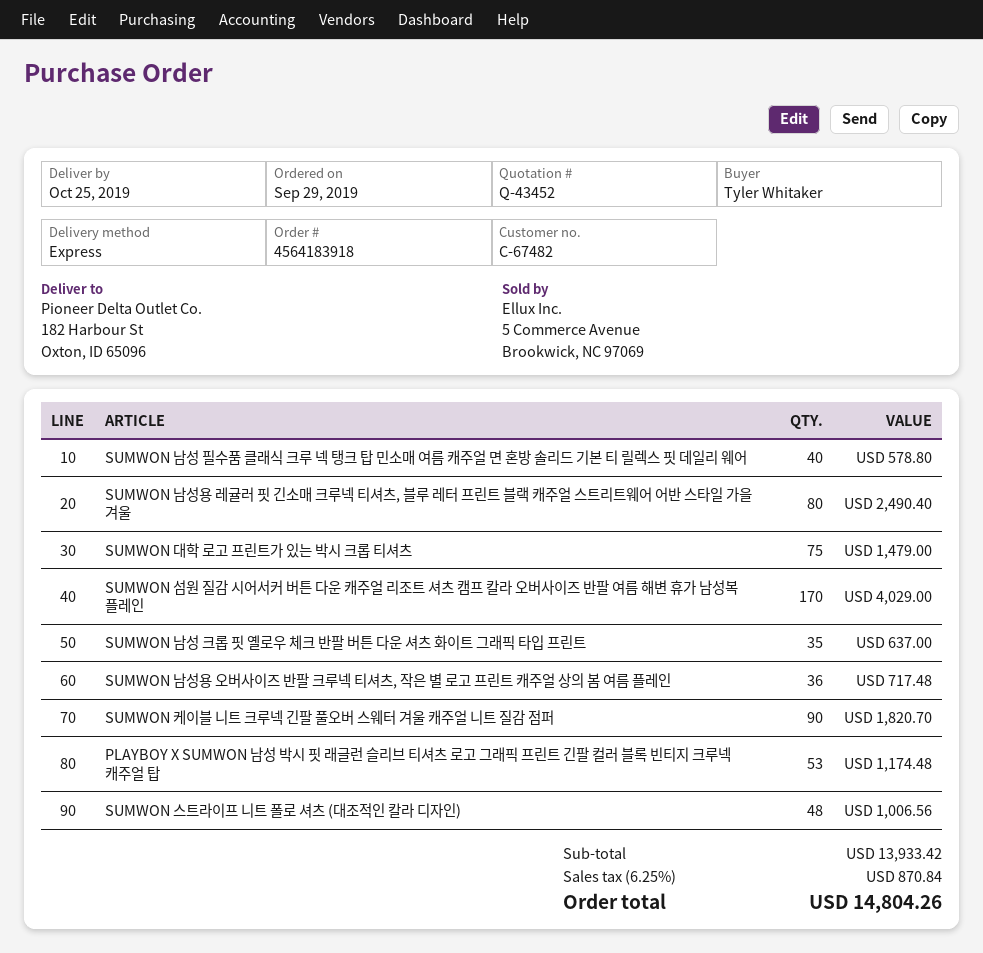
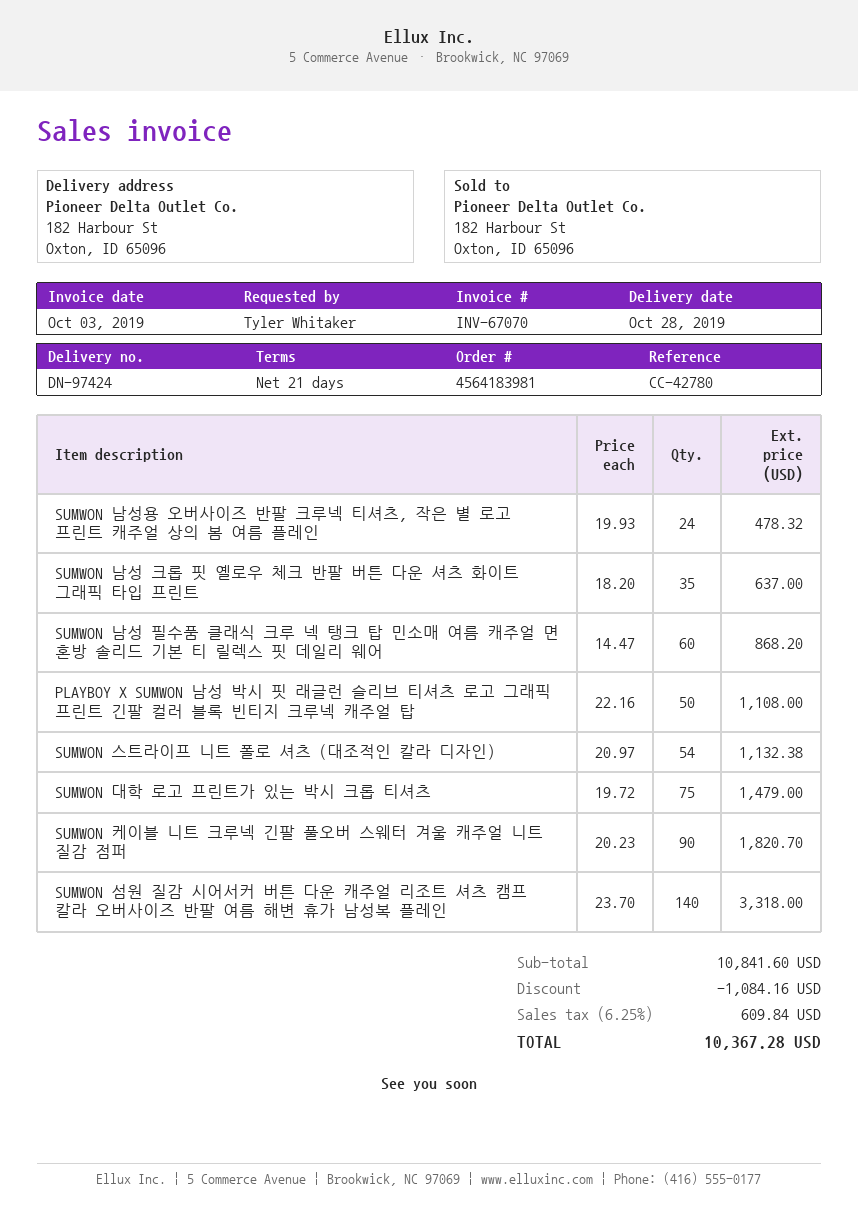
order number: 4564183918 -> 4564183981
delivery date: 2019-10-25 -> 2019-10-28
SUMWON 남성 필수품 클래식 크루 넥 탱크 탑 민소매 여름 캐주얼 면 혼방 솔리드 기본 티 릴렉스 핏 데일리 웨어: 40 for 578.80 -> 60 for 868.20
SUMWON 남성용 레귤러 핏 긴소매 크루넥 티셔츠, 블루 레터 프린트 블랙 캐주얼 스트리트웨어 어반 스타일 가을 겨울: 80 for 2490.40 -> none
SUMWON 섬원 질감 시어서커 버튼 다운 캐주얼 리조트 셔츠 캠프 칼라 오버사이즈 반팔 여름 해변 휴가 남성복 플레인: 170 for 4029.00 -> 140 for 3318.00
SUMWON 남성용 오버사이즈 반팔 크루넥 티셔츠, 작은 별 로고 프린트 캐주얼 상의 봄 여름 플레인: 36 for 717.48 -> 24 for 478.32
PLAYBOY X SUMWON 남성 박시 핏 래글런 슬리브 티셔츠 로고 그래픽 프린트 긴팔 컬러 블록 빈티지 크루넥 캐주얼 탑: 53 for 1174.48 -> 50 for 1108.00
SUMWON 스트라이프 니트 폴로 셔츠 (대조적인 칼라 디자인): 48 for 1006.56 -> 54 for 1132.38
subtotal: 13933.42 -> 10841.60
discount: none -> 1084.16
tax: 6.25% = 870.84 -> 6.25% = 609.84
total: 14804.26 -> 10367.28

